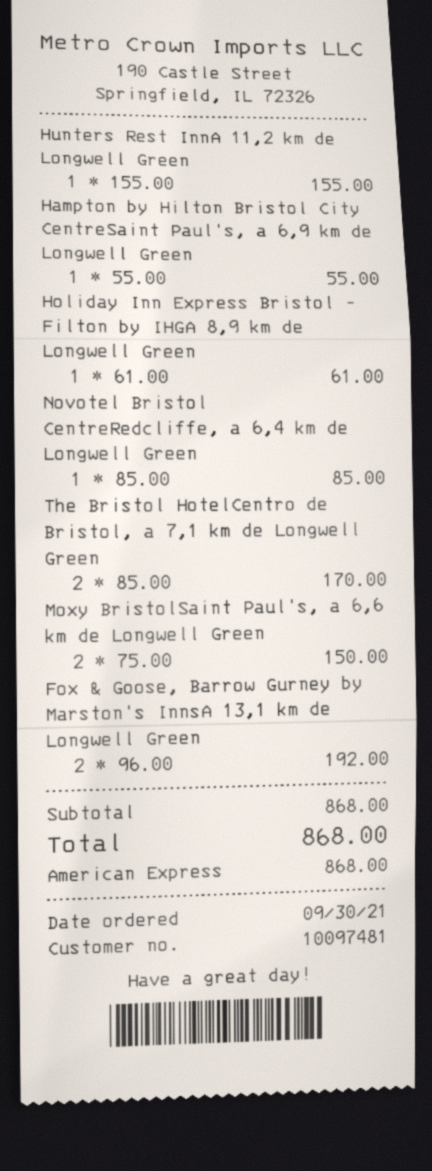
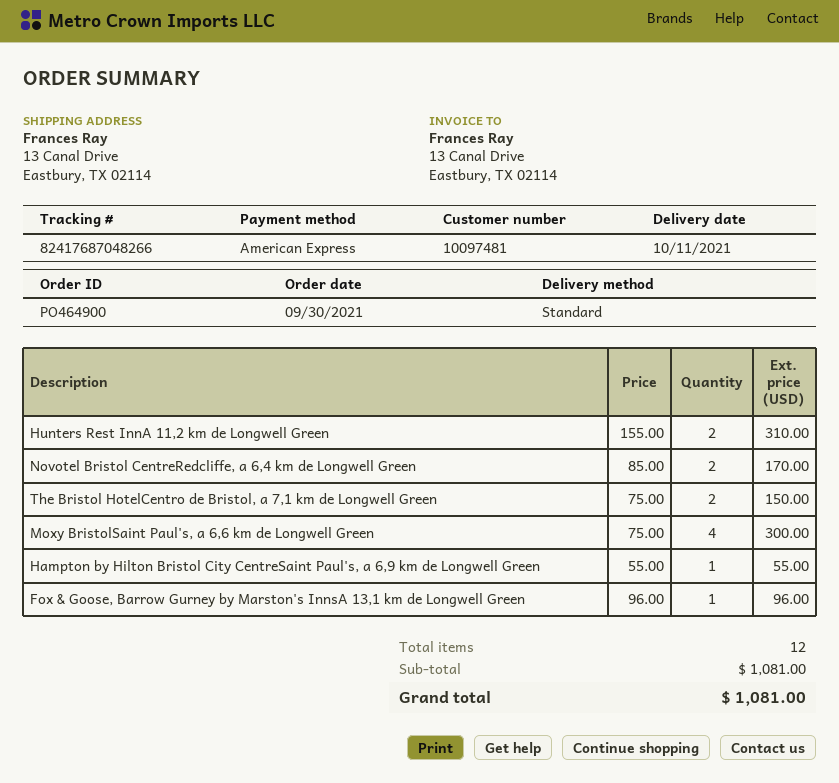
Hunters Rest InnA 11,2 km de Longwell Green: 1 x 155.00 = 155.00 -> 2 x 155.00 = 310.00
Holiday Inn Express Bristol - Filton by IHGA 8,9 km de Longwell Green: 1 x 61.00 = 61.00 -> none
Novotel Bristol CentreRedcliffe, a 6,4 km de Longwell Green: 1 x 85.00 = 85.00 -> 2 x 85.00 = 170.00
The Bristol HotelCentro de Bristol, a 7,1 km de Longwell Green: 2 x 85.00 = 170.00 -> 2 x 75.00 = 150.00
Moxy BristolSaint Paul's, a 6,6 km de Longwell Green: 2 x 75.00 = 150.00 -> 4 x 75.00 = 300.00
Fox & Goose, Barrow Gurney by Marston's InnsA 13,1 km de Longwell Green: 2 x 96.00 = 192.00 -> 1 x 96.00 = 96.00
subtotal: 868.00 -> 1081.00
total: 868.00 -> 1081.00

